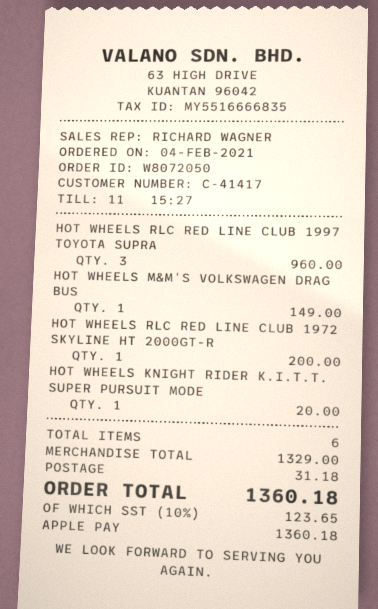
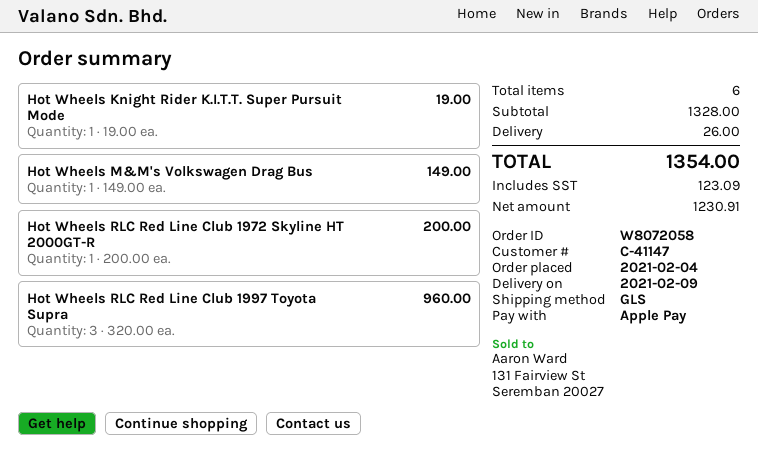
order number: W8072050 -> W8072058
customer number: C-41417 -> C-41147
HOT WHEELS KNIGHT RIDER K.I.T.T. SUPER PURSUIT MODE: 1 for 20.00 -> 1 for 19.00
subtotal: 1329.00 -> 1328.00
shipping: 31.18 -> 26.00
tax: 123.65 -> 123.09
total: 1360.18 -> 1354.00

